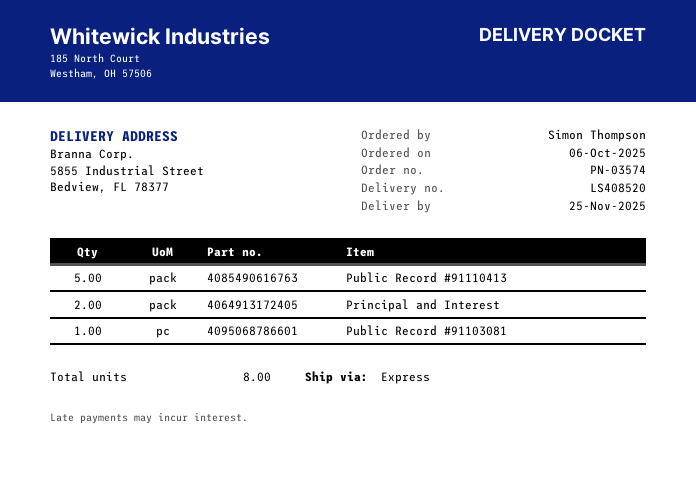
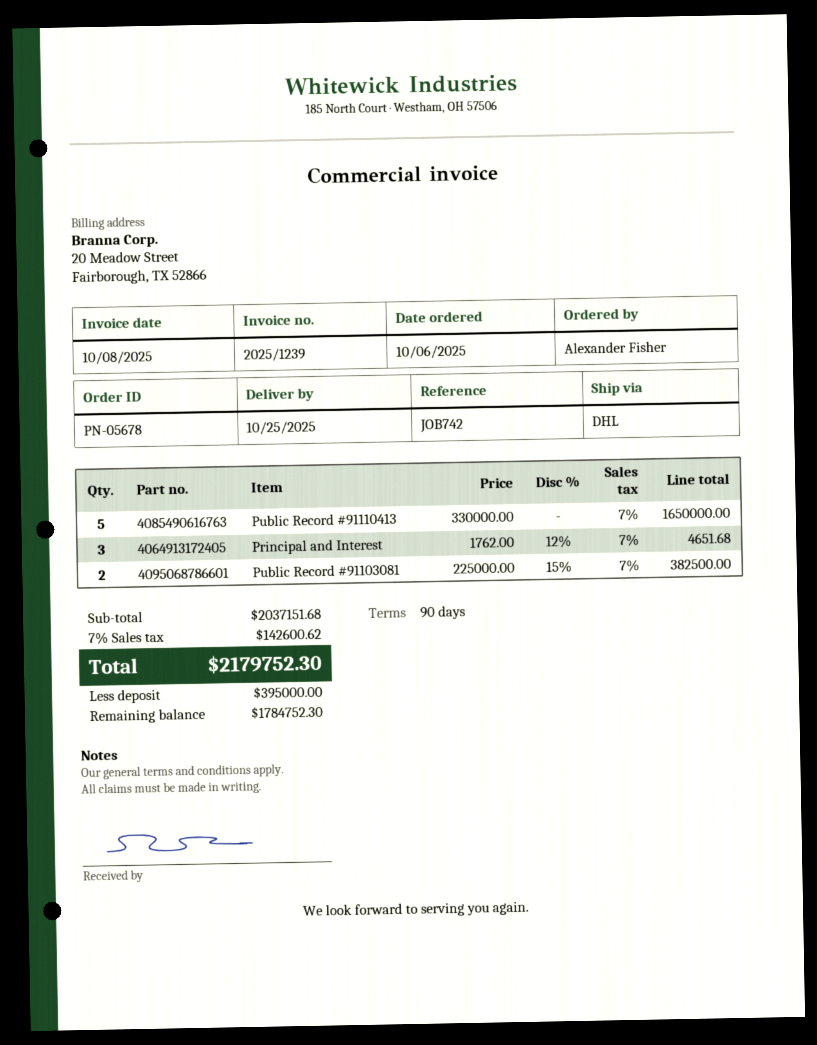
order number: PN-03574 -> PN-05678
delivery date: 2025-11-25 -> 2025-10-25
ordered by: Simon Thompson -> Alexander Fisher
shipping method: express -> DHL
Principal and Interest: 2 -> 3
Public Record #91103081: 1 -> 2

